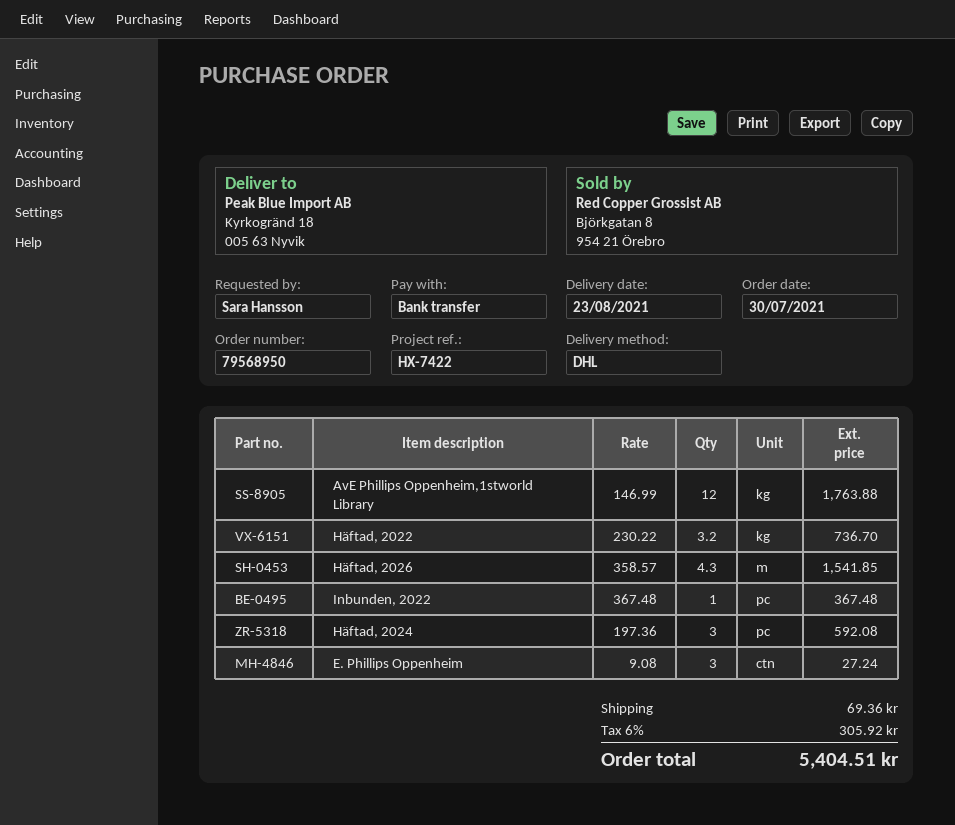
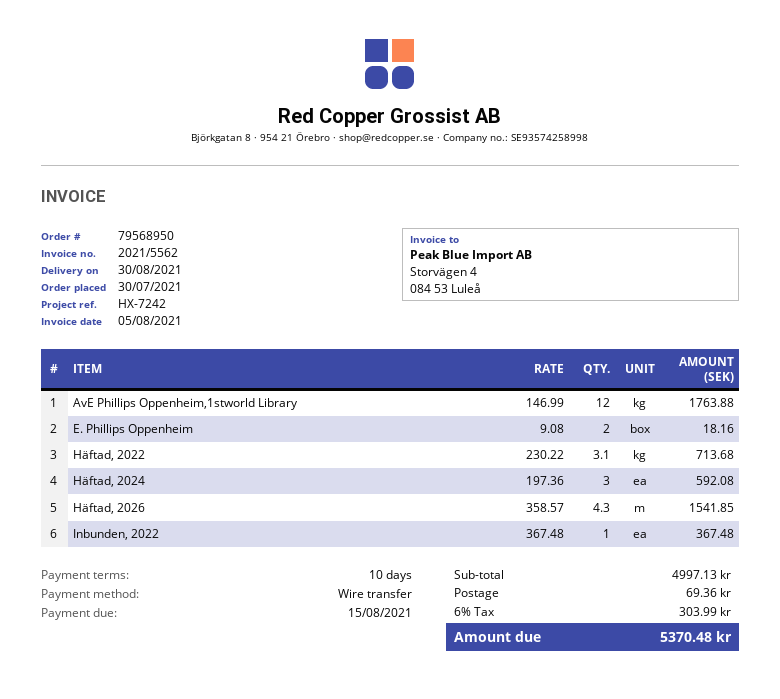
delivery date: 2021-08-23 -> 2021-08-30
reference: HX-7422 -> HX-7242
Häftad, 2022: 3.2 x 230.22 = 736.70 -> 3.1 x 230.22 = 713.68
E. Phillips Oppenheim: 3 x 9.08 = 27.24 -> 2 x 9.08 = 18.16
tax: 6% = 305.92 -> 6% = 303.99
total: 5404.51 -> 5370.48

